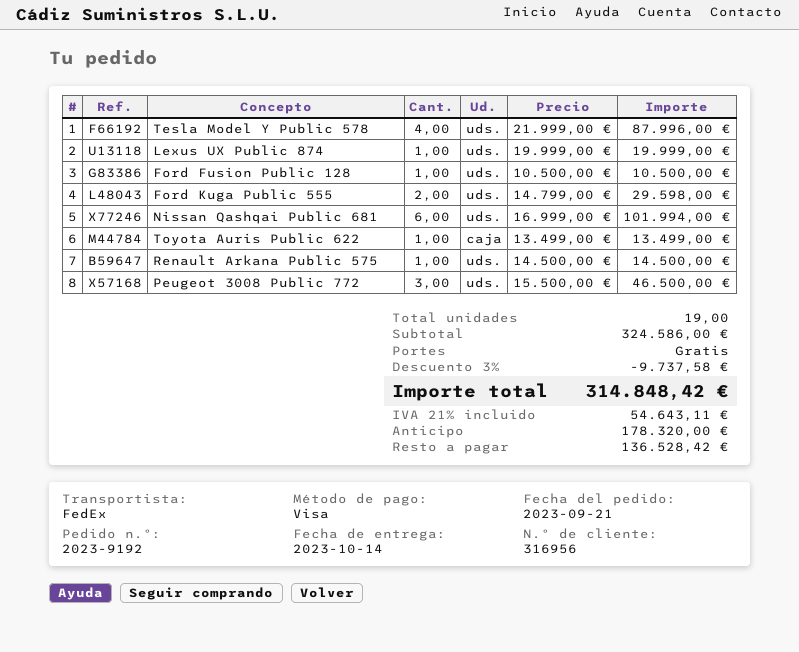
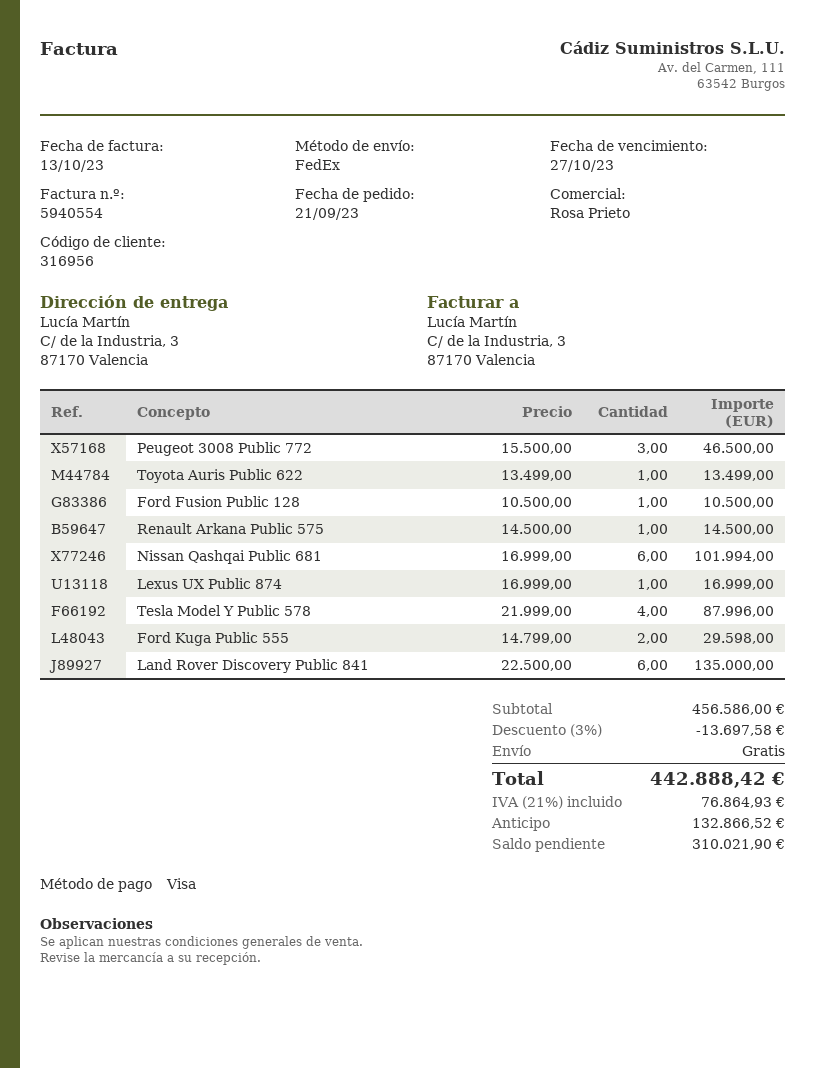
Lexus UX Public 874: 1 x 19999.00 = 19999.00 -> 1 x 16999.00 = 16999.00
Land Rover Discovery Public 841: none -> 6 x 22500.00 = 135000.00
subtotal: 324586.00 -> 456586.00
discount: 3% = 9737.58 -> 3% = 13697.58
tax: 21% = 54643.11 -> 21% = 76864.93
total: 314848.42 -> 442888.42
deposit: 178320.00 -> 132866.52
balance: 136528.42 -> 310021.90

